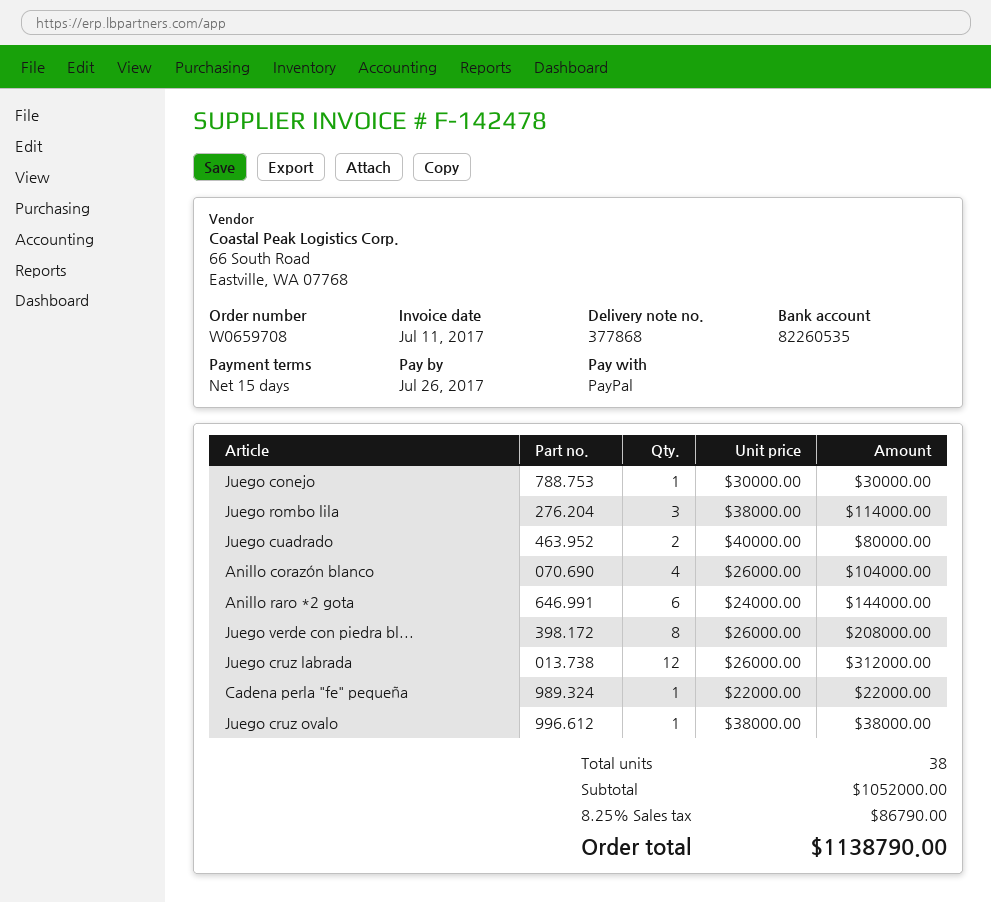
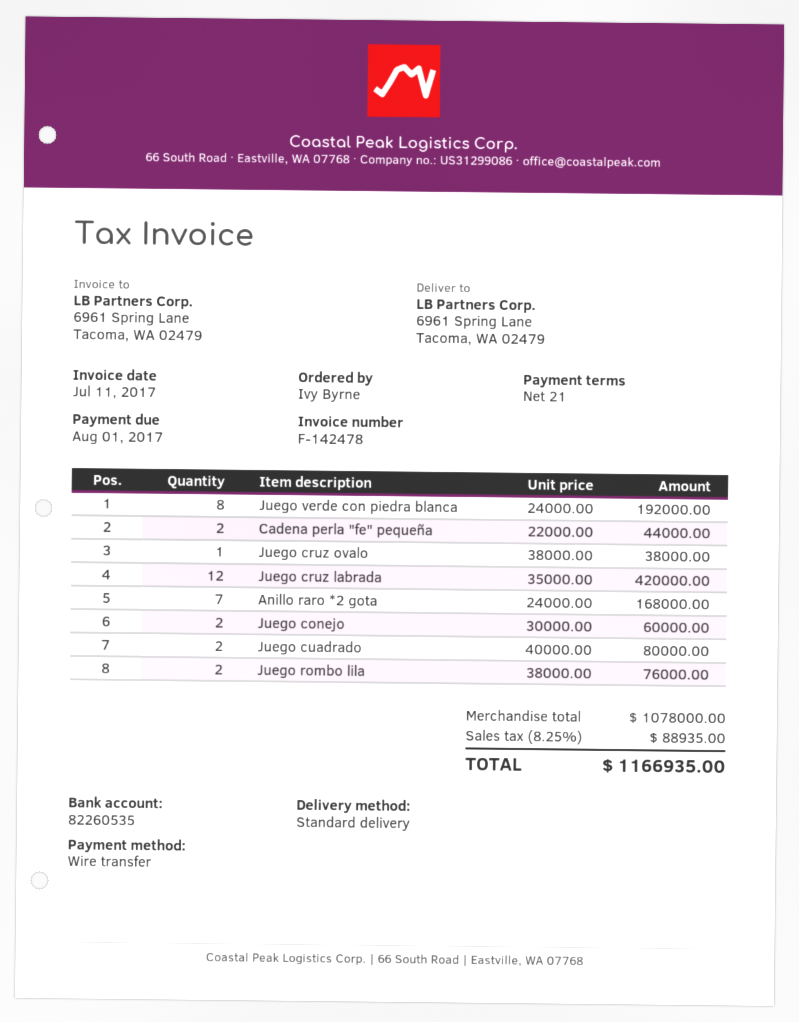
payment terms: 15 days -> 21 days
due date: 2017-07-26 -> 2017-08-01
payment method: PayPal -> bank transfer
Juego conejo: 1 x 30000.00 = 30000.00 -> 2 x 30000.00 = 60000.00
Juego rombo lila: 3 x 38000.00 = 114000.00 -> 2 x 38000.00 = 76000.00
Anillo corazón blanco: 4 x 26000.00 = 104000.00 -> none
Anillo raro *2 gota: 6 x 24000.00 = 144000.00 -> 7 x 24000.00 = 168000.00
Juego verde con piedra bl...: 8 x 26000.00 = 208000.00 -> 8 x 24000.00 = 192000.00
Juego cruz labrada: 12 x 26000.00 = 312000.00 -> 12 x 35000.00 = 420000.00
Cadena perla "fe" pequeña: 1 x 22000.00 = 22000.00 -> 2 x 22000.00 = 44000.00
subtotal: 1052000.00 -> 1078000.00
tax: 8.25% = 86790.00 -> 8.25% = 88935.00
total: 1138790.00 -> 1166935.00

